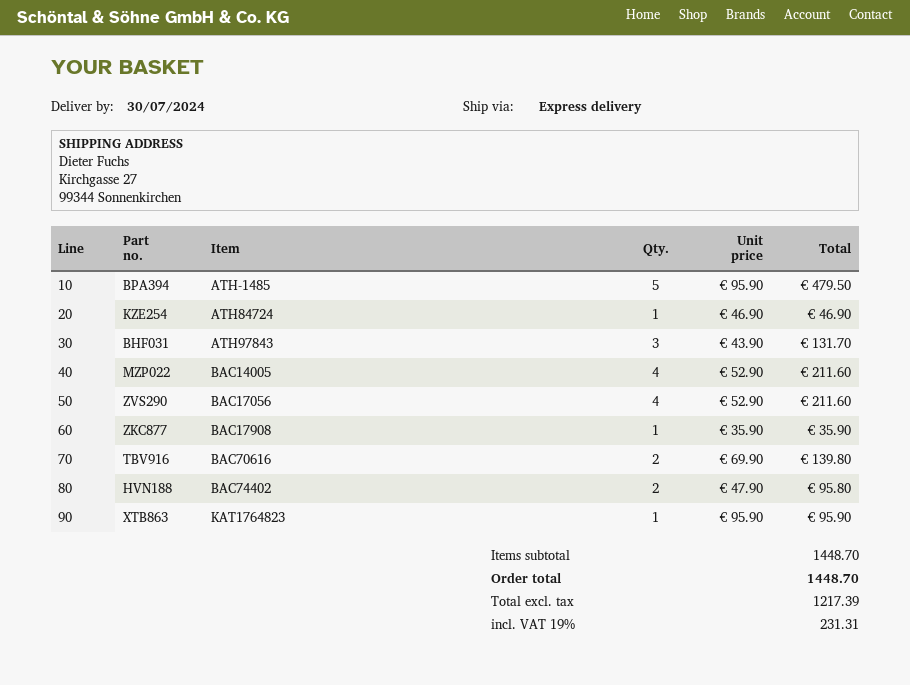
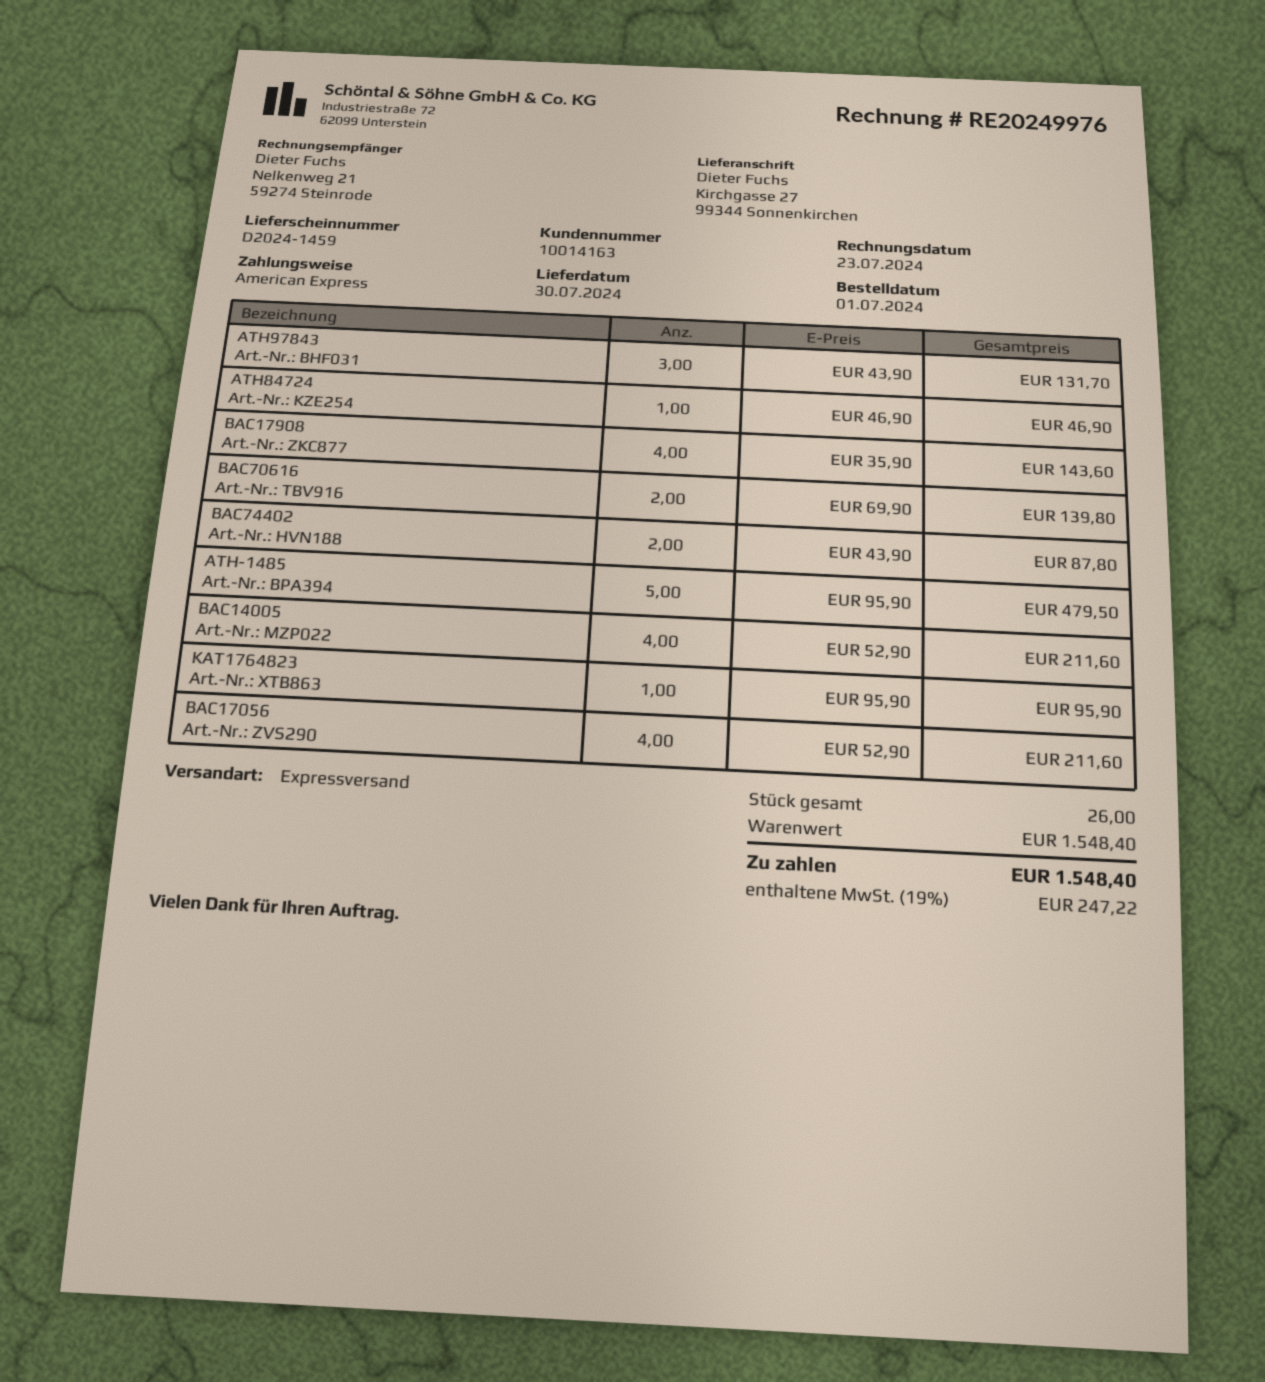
BAC17908: 1 x 35.90 = 35.90 -> 4 x 35.90 = 143.60
BAC74402: 2 x 47.90 = 95.80 -> 2 x 43.90 = 87.80
subtotal: 1448.70 -> 1548.40
tax: 19% = 231.31 -> 19% = 247.22
total: 1448.70 -> 1548.40

